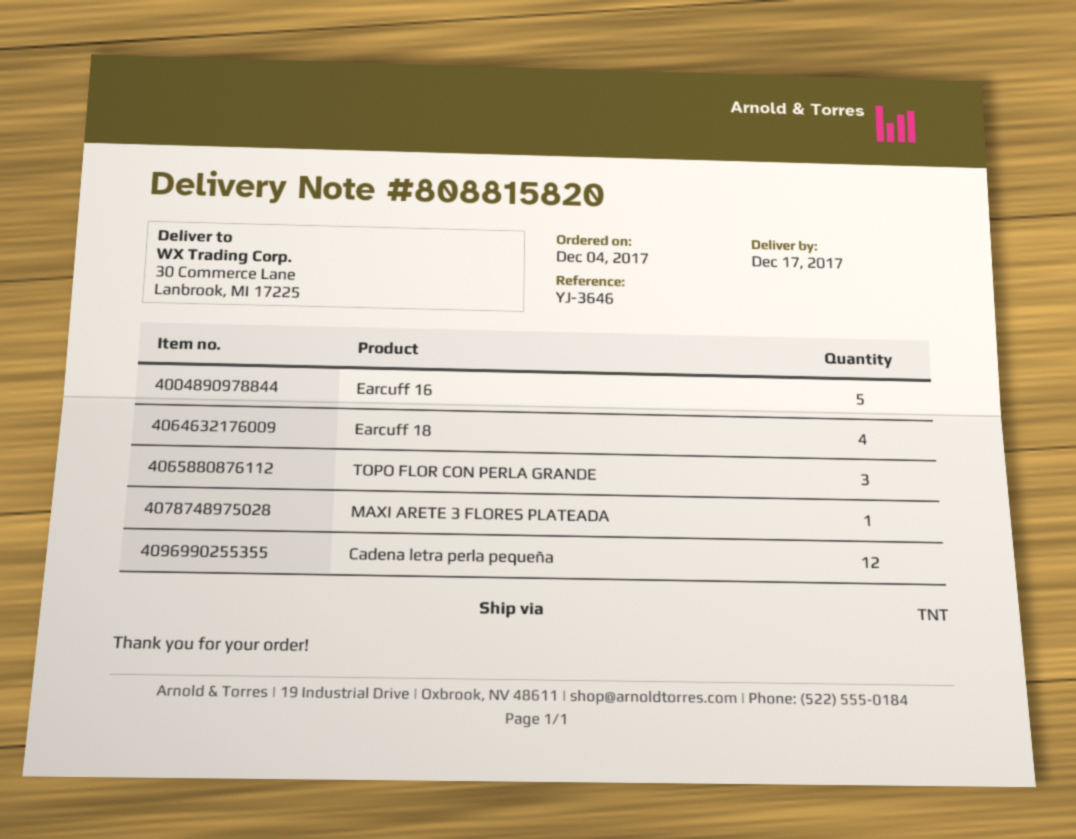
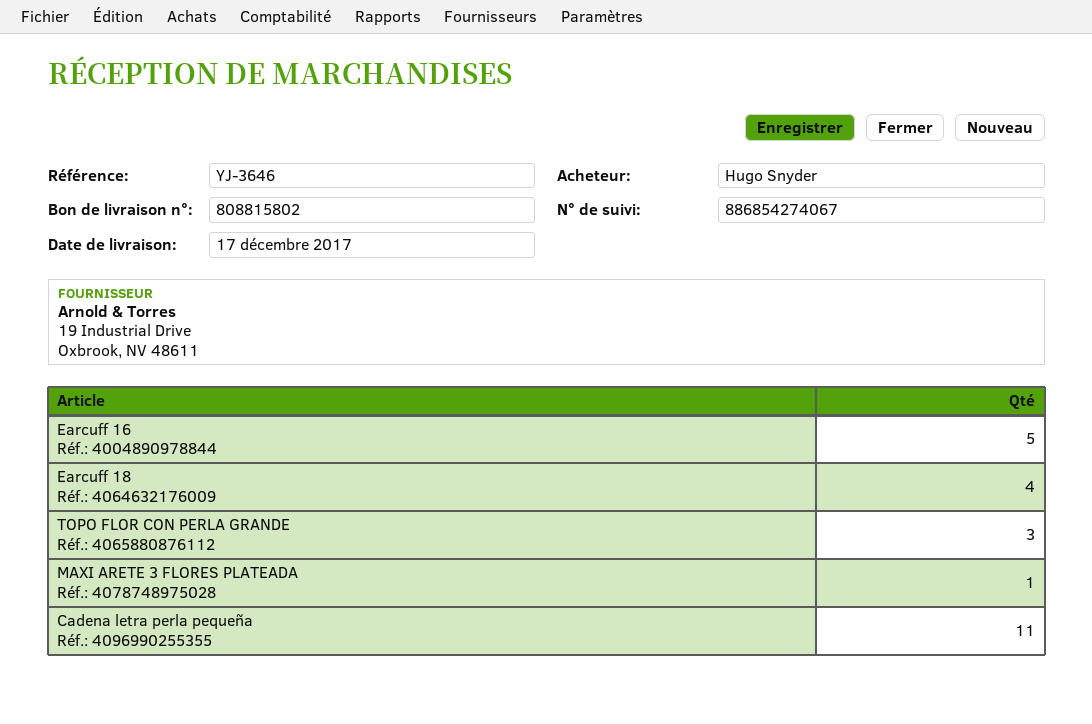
delivery note number: 808815820 -> 808815802
Cadena letra perla pequeña: 12 -> 11

